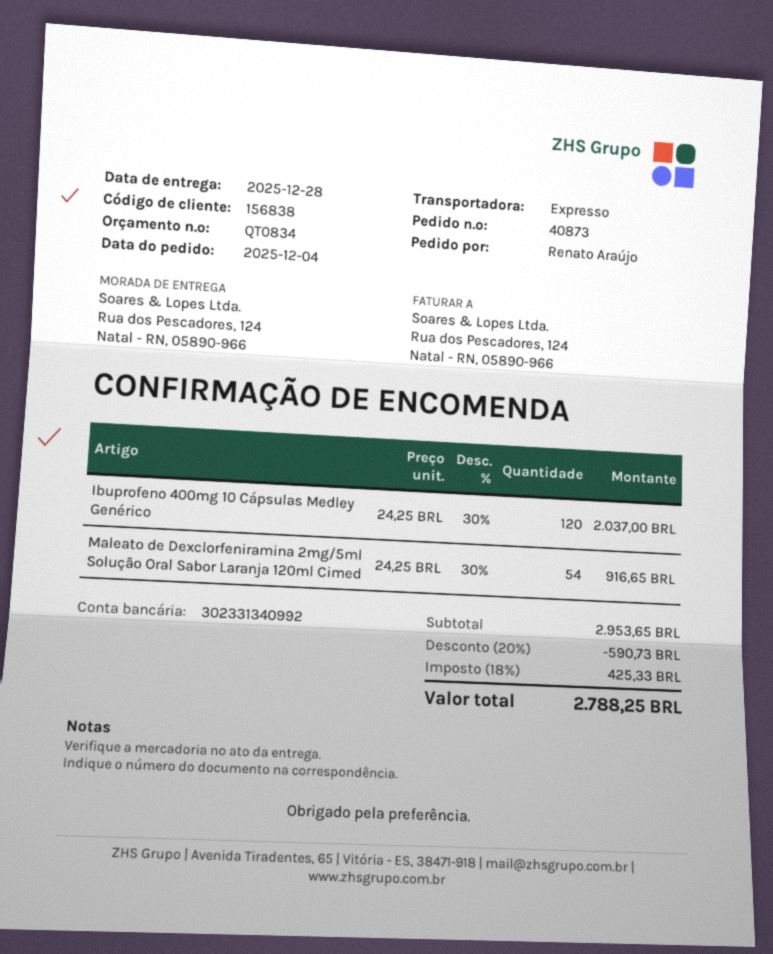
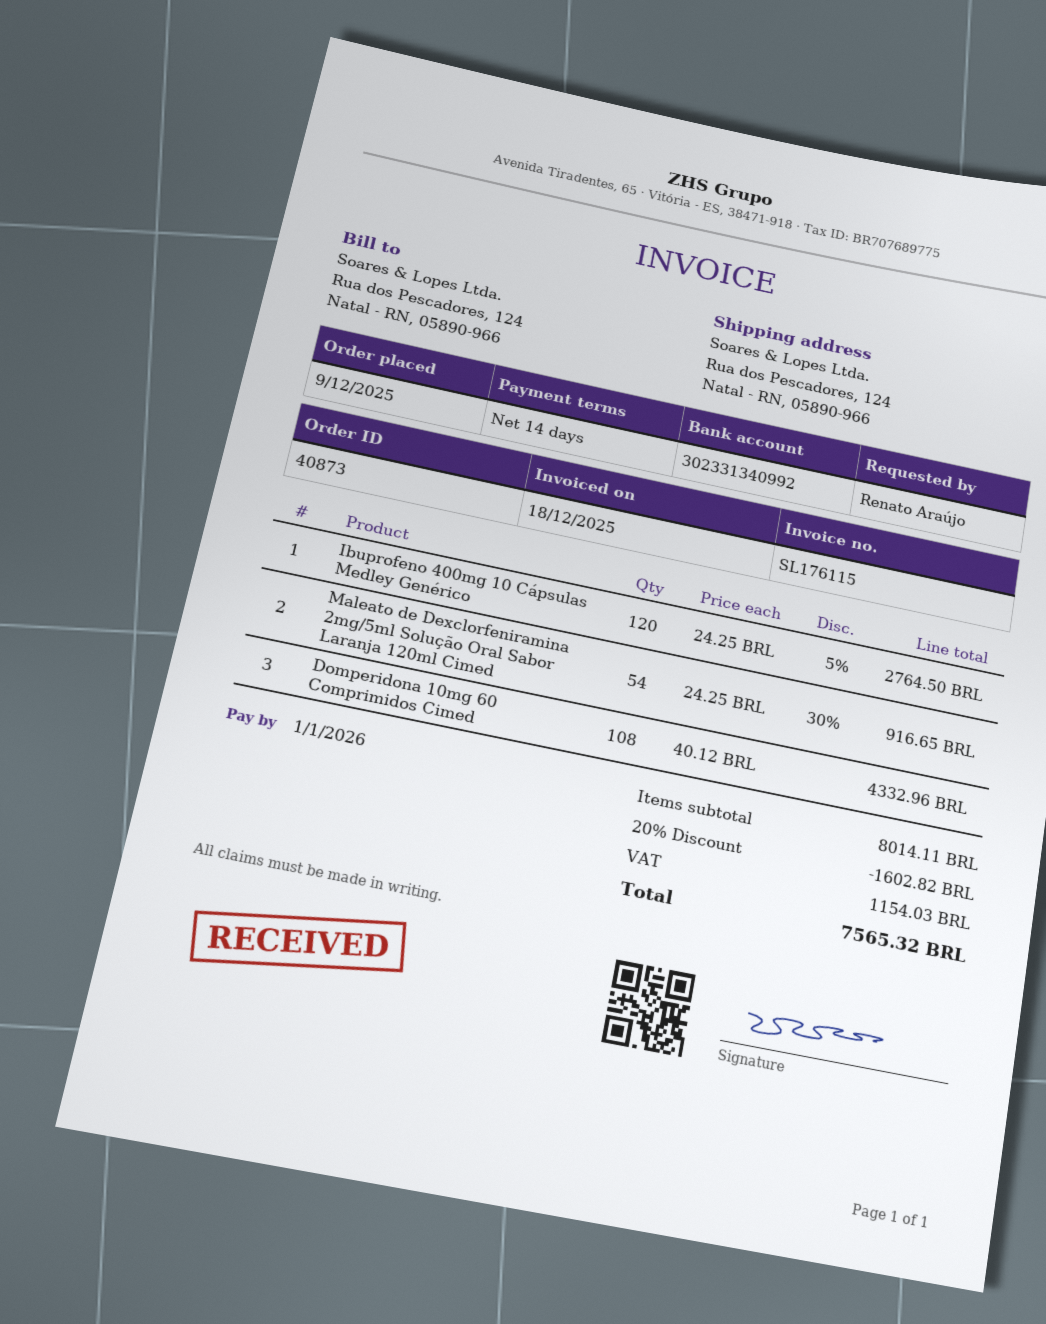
order date: 2025-12-04 -> 2025-12-09
Ibuprofeno 400mg 10 Cápsulas Medley Genérico: 120 x 24.25 - 30% = 2037.00 -> 120 x 24.25 - 5% = 2764.50
Domperidona 10mg 60 Comprimidos Cimed: none -> 108 x 40.12 = 4332.96
subtotal: 2953.65 -> 8014.11
discount: 20% = 590.73 -> 20% = 1602.82
tax: 425.33 -> 1154.03
total: 2788.25 -> 7565.32

